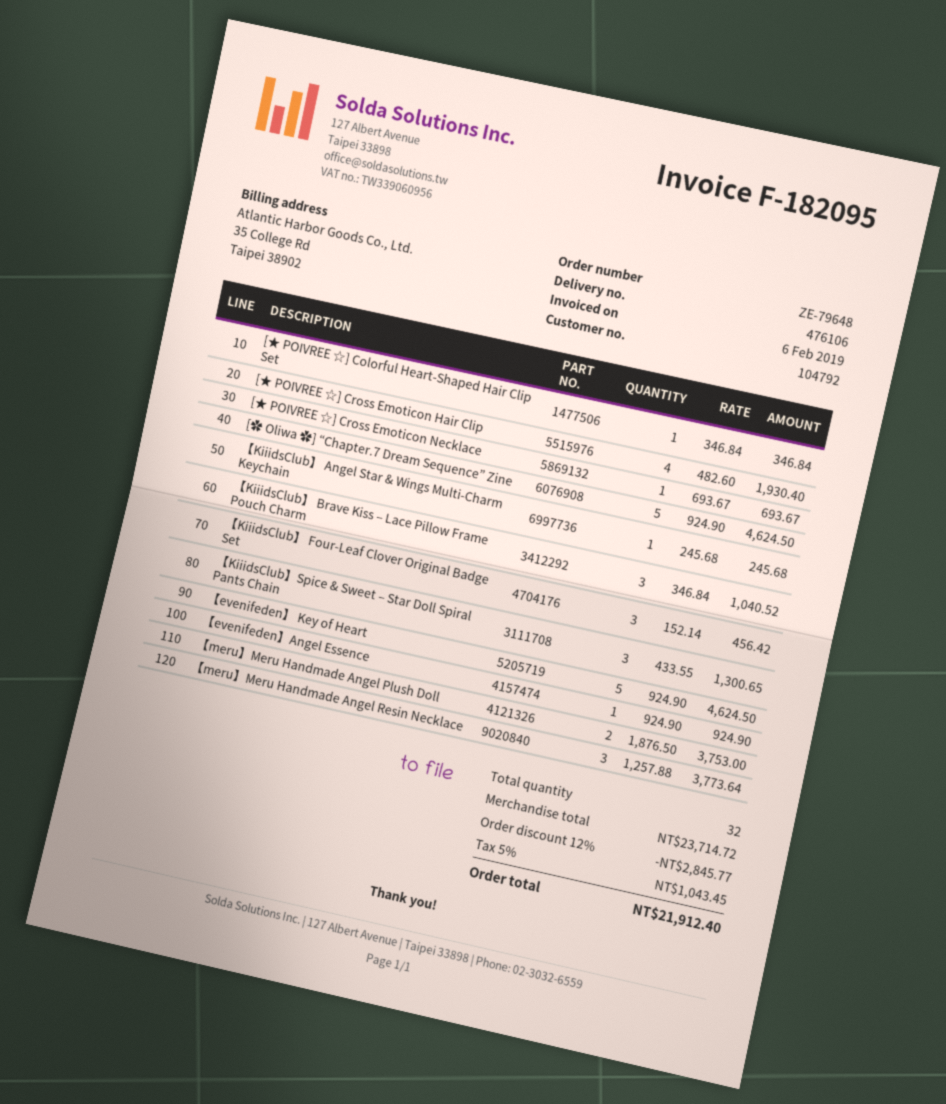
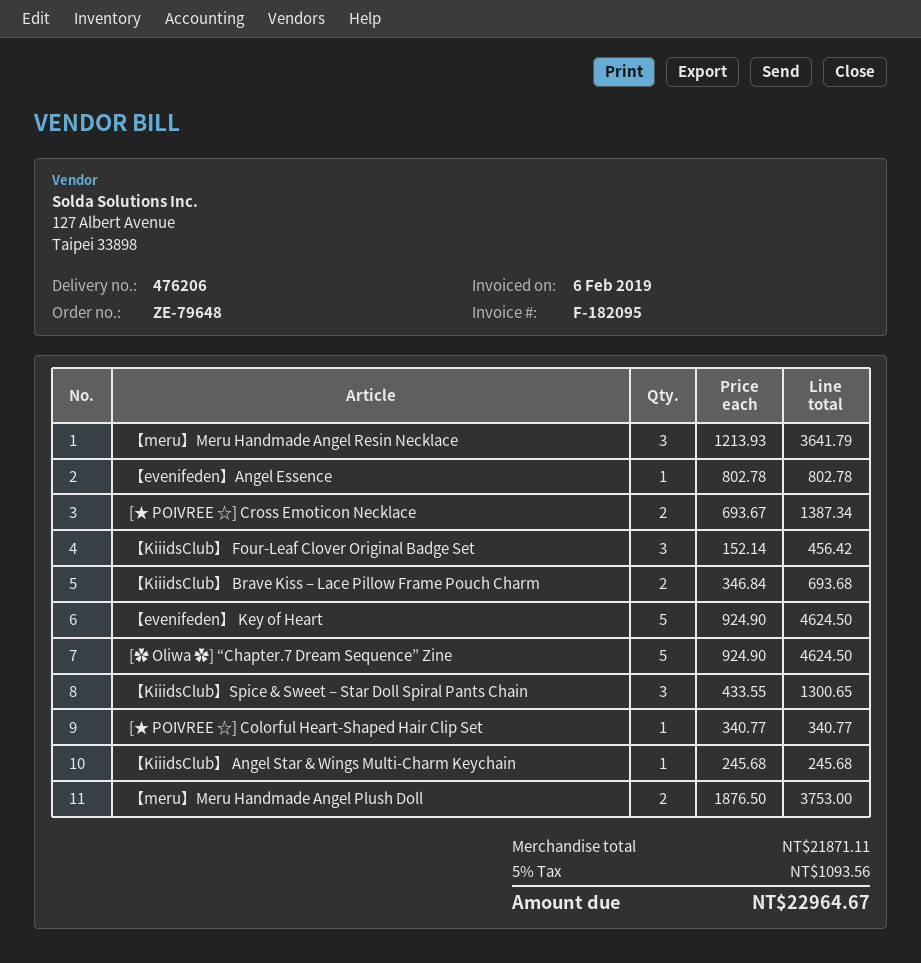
delivery note number: 476106 -> 476206
[★ POIVREE ☆] Colorful Heart-Shaped Hair Clip Set: 1 x 346.84 = 346.84 -> 1 x 340.77 = 340.77
[★ POIVREE ☆] Cross Emoticon Hair Clip: 4 x 482.60 = 1930.40 -> none
[★ POIVREE ☆] Cross Emoticon Necklace: 1 x 693.67 = 693.67 -> 2 x 693.67 = 1387.34
【KiiidsClub】 Brave Kiss – Lace Pillow Frame Pouch Charm: 3 x 346.84 = 1040.52 -> 2 x 346.84 = 693.68
【evenifeden】Angel Essence: 1 x 924.90 = 924.90 -> 1 x 802.78 = 802.78
【meru】Meru Handmade Angel Resin Necklace: 3 x 1257.88 = 3773.64 -> 3 x 1213.93 = 3641.79
subtotal: 23714.72 -> 21871.11
discount: 12% = 2845.77 -> none
tax: 5% = 1043.45 -> 5% = 1093.56
total: 21912.40 -> 22964.67

